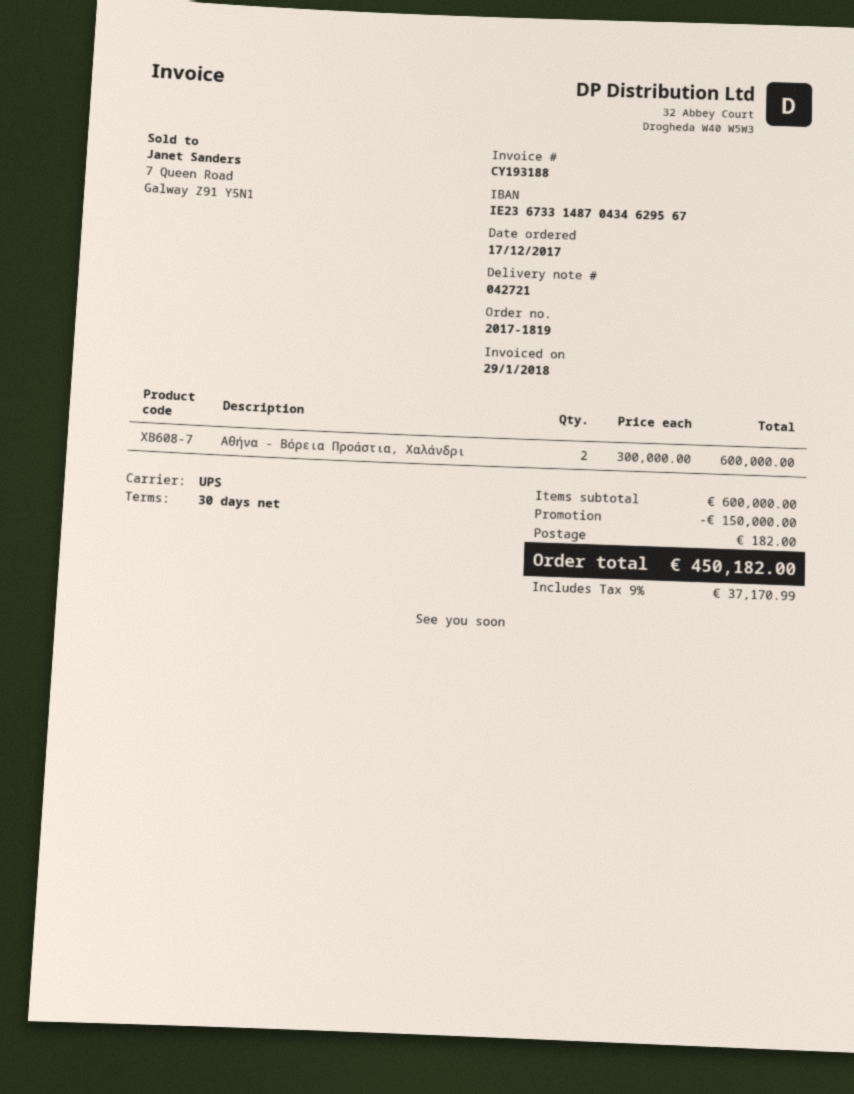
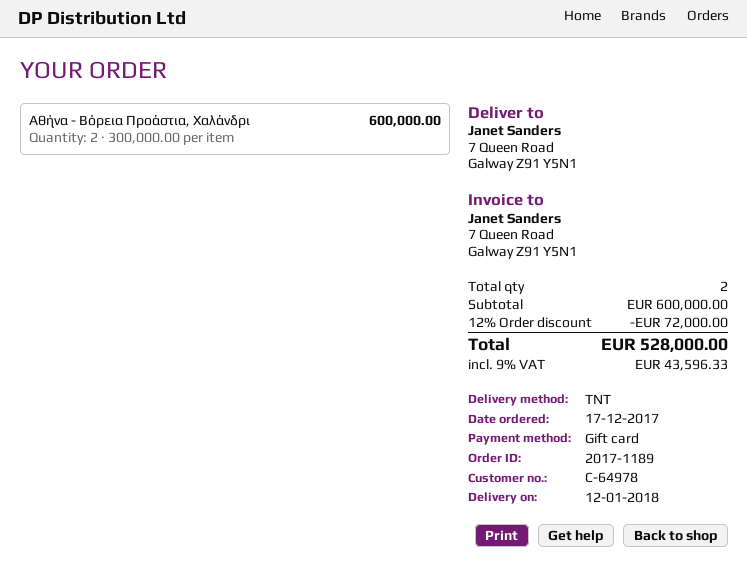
order number: 2017-1819 -> 2017-1189
shipping method: UPS -> TNT
discount: 150000.00 -> 72000.00
shipping: 182.00 -> none
tax: 9% = 37170.99 -> 9% = 43596.33
total: 450182.00 -> 528000.00

